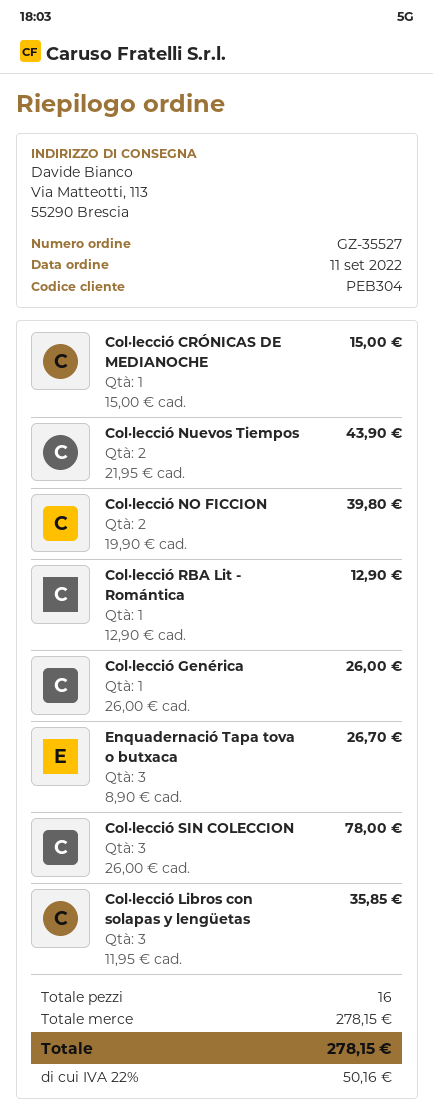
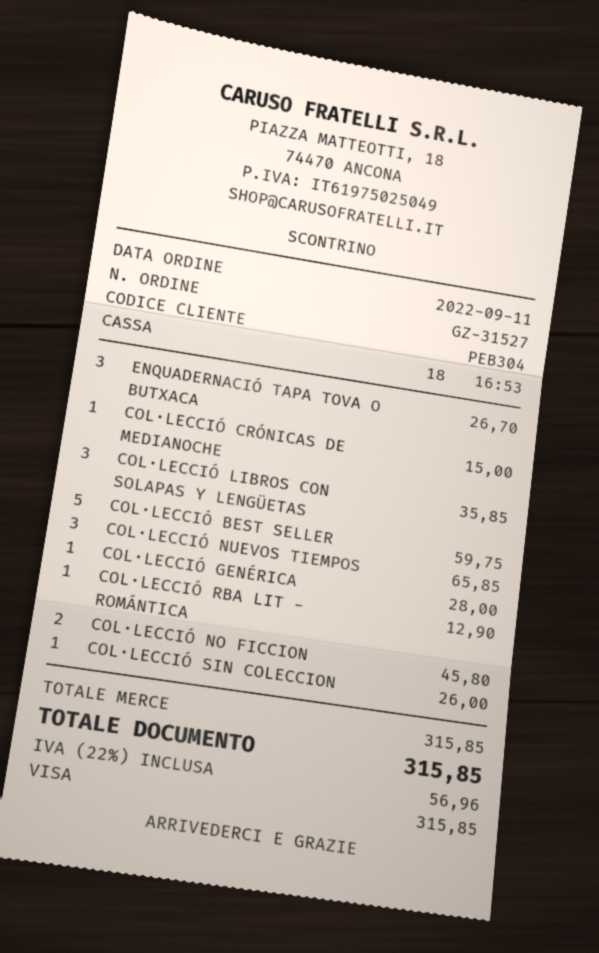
order number: GZ-35527 -> GZ-31527
Col·lecció Nuevos Tiempos: 2 for 43.90 -> 3 for 65.85
Col·lecció NO FICCION: 2 for 39.80 -> 2 for 45.80
Col·lecció Genérica: 1 for 26.00 -> 1 for 28.00
Col·lecció SIN COLECCION: 3 for 78.00 -> 1 for 26.00
COL·LECCIÓ BEST SELLER: none -> 5 for 59.75
subtotal: 278.15 -> 315.85
tax: 22% = 50.16 -> 22% = 56.96
total: 278.15 -> 315.85

